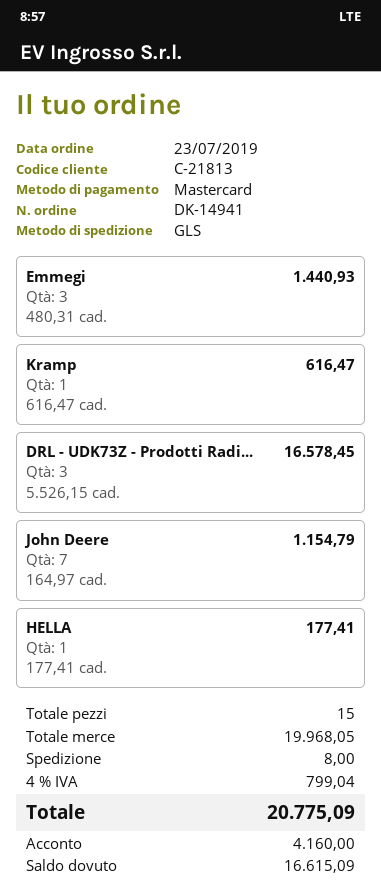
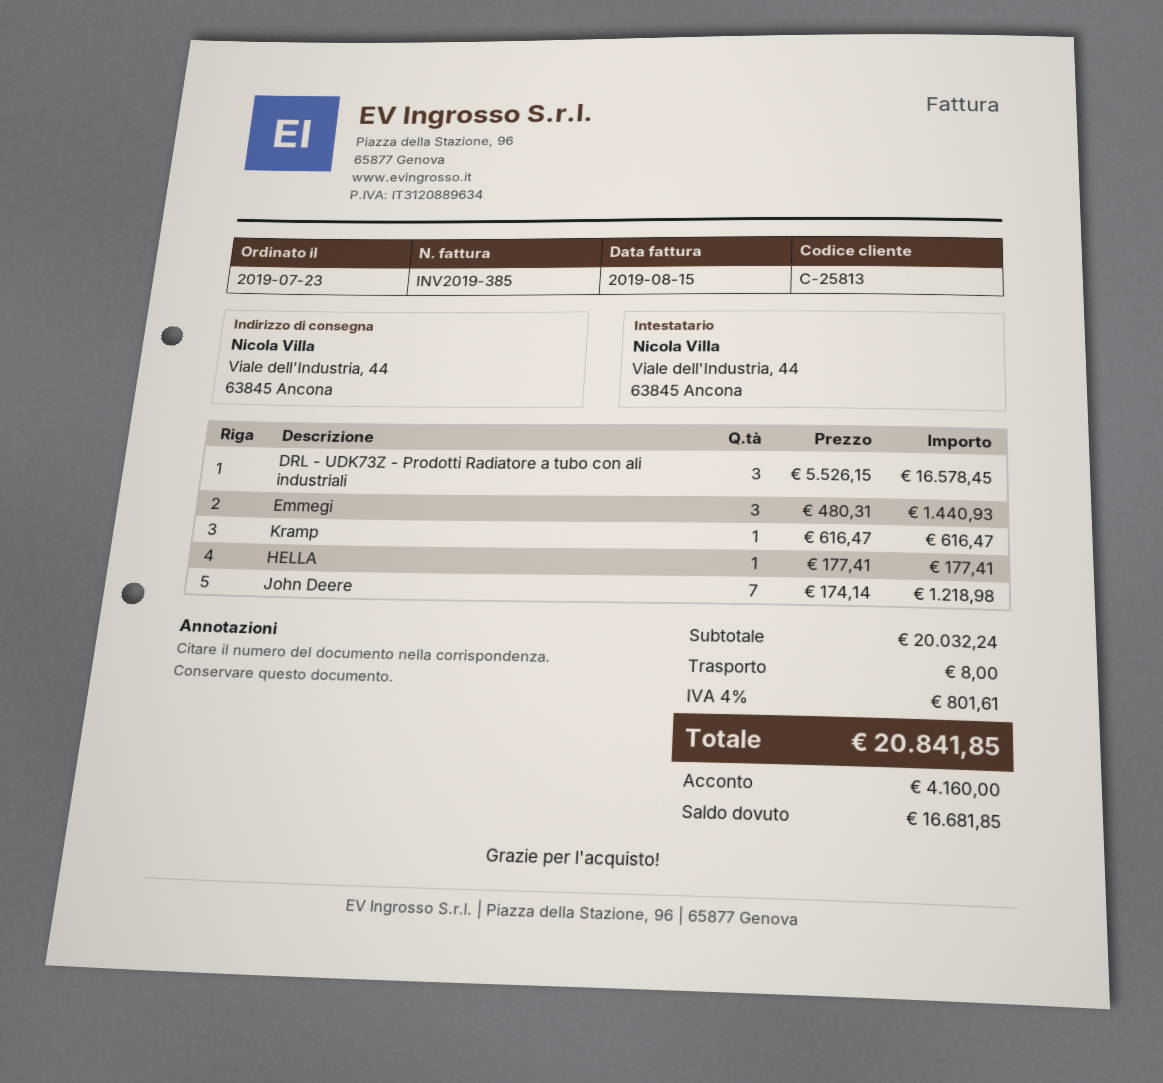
customer number: C-21813 -> C-25813
John Deere: 7 x 164.97 = 1154.79 -> 7 x 174.14 = 1218.98
subtotal: 19968.05 -> 20032.24
tax: 4% = 799.04 -> 4% = 801.61
total: 20775.09 -> 20841.85
balance: 16615.09 -> 16681.85

